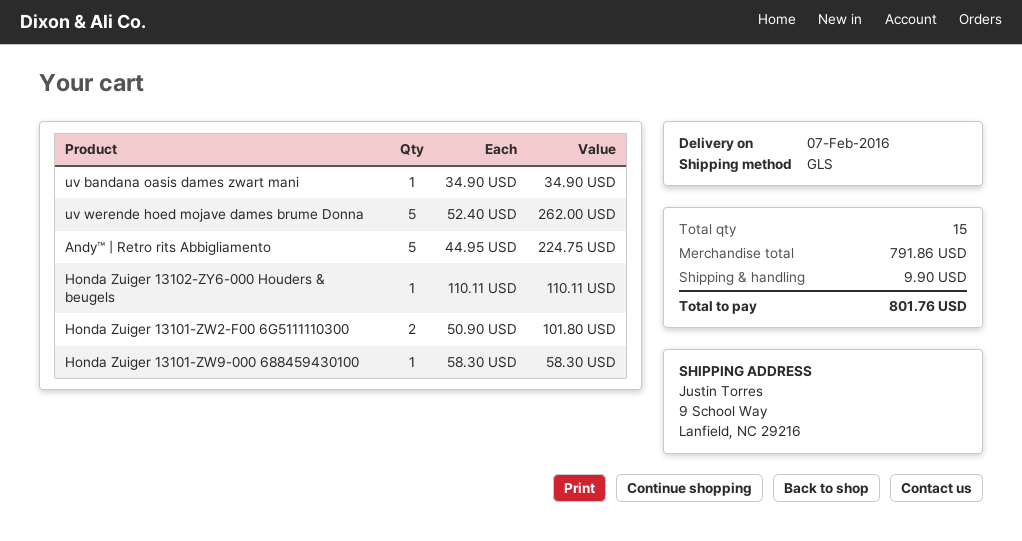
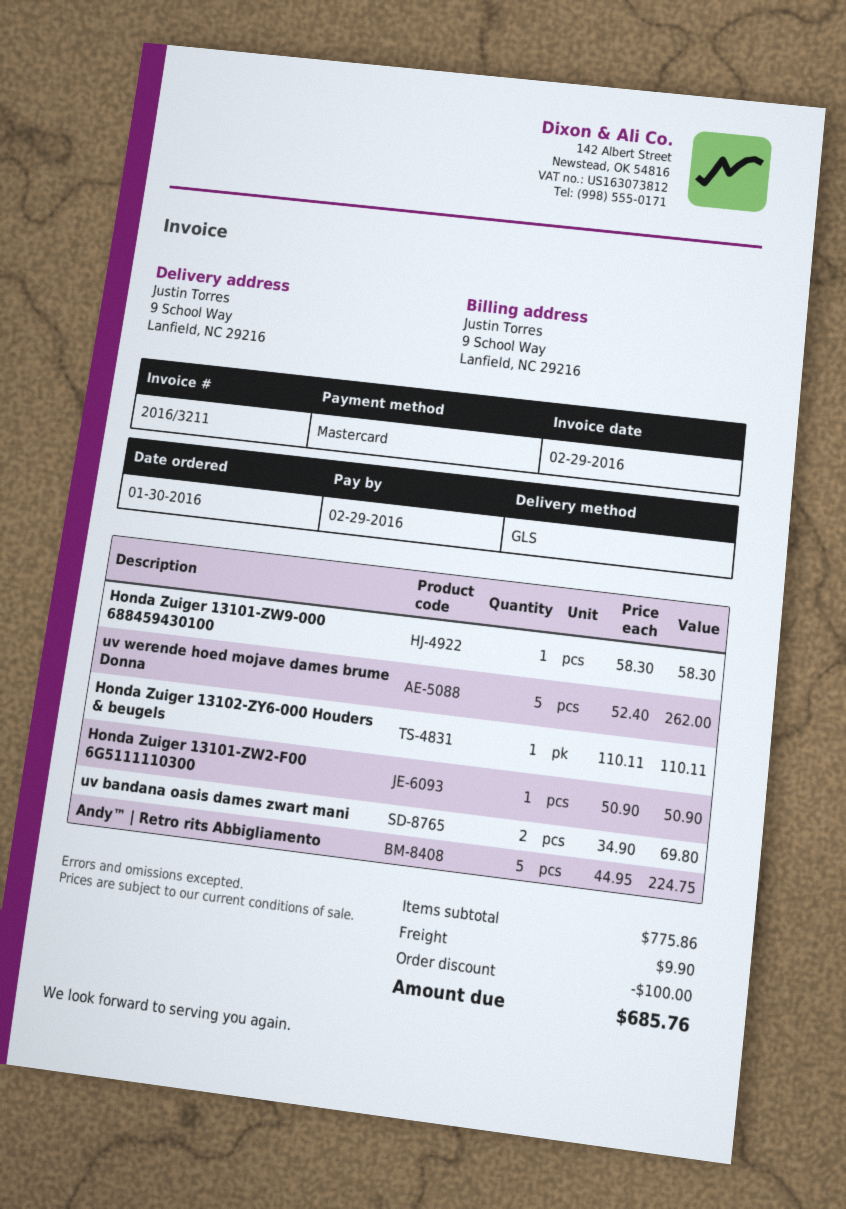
uv bandana oasis dames zwart mani: 1 x 34.90 = 34.90 -> 2 x 34.90 = 69.80
Honda Zuiger 13101-ZW2-F00 6G5111110300: 2 x 50.90 = 101.80 -> 1 x 50.90 = 50.90
subtotal: 791.86 -> 775.86
discount: none -> 100.00
total: 801.76 -> 685.76

